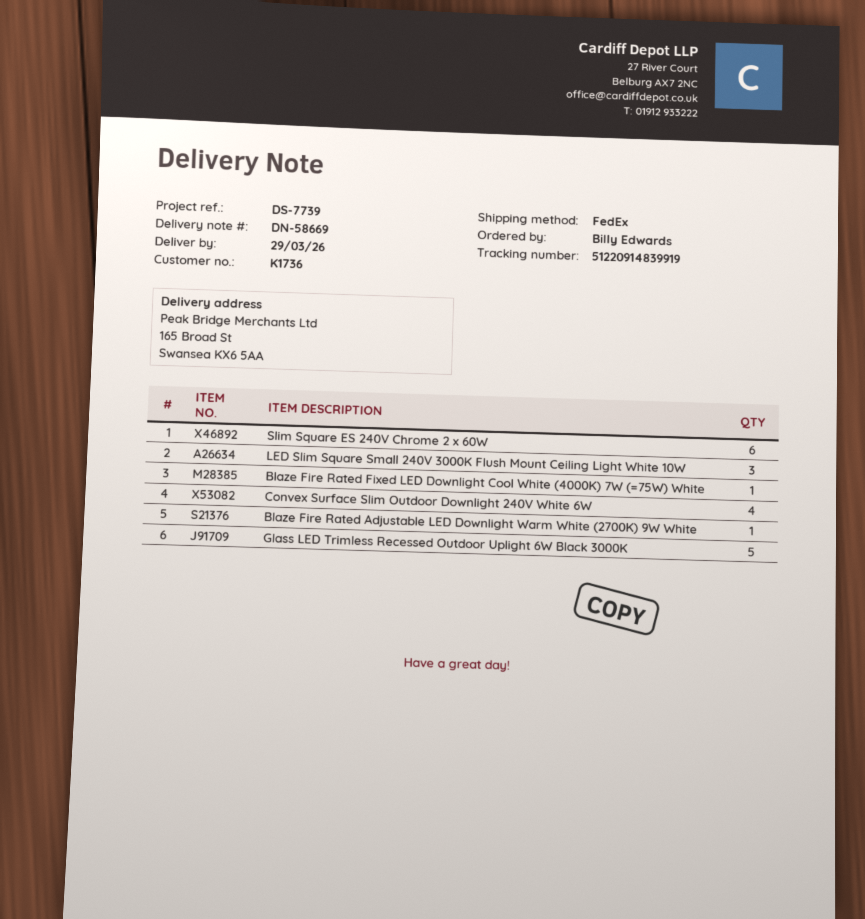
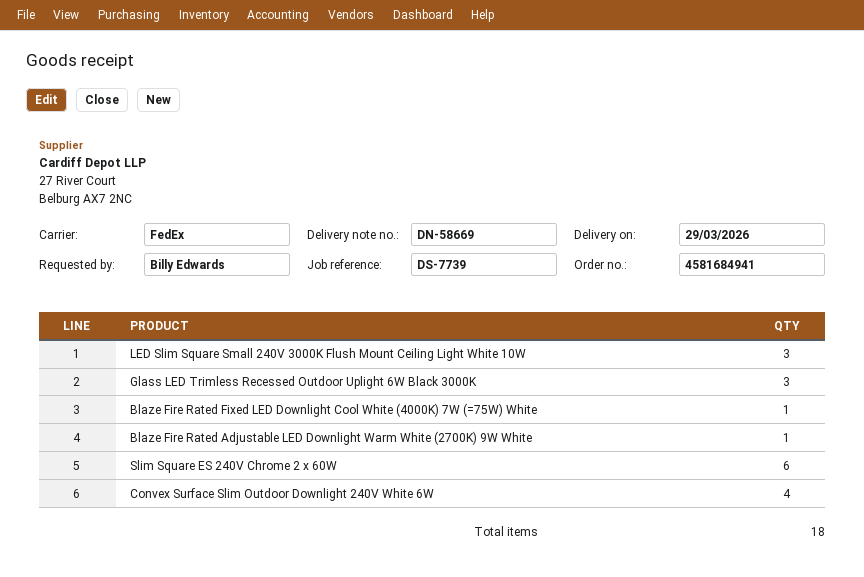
Glass LED Trimless Recessed Outdoor Uplight 6W Black 3000K: 5 -> 3

